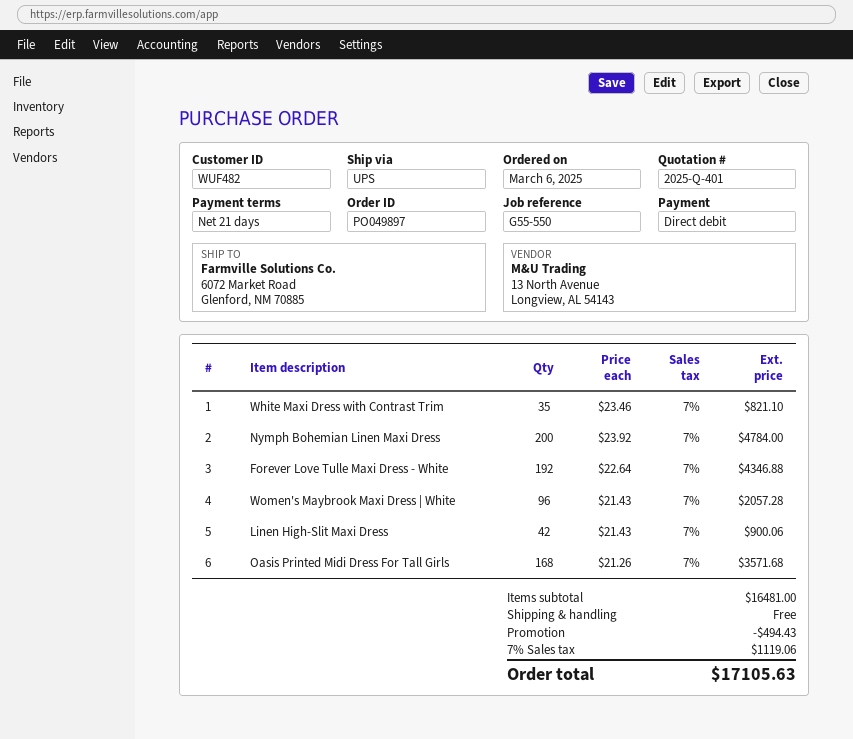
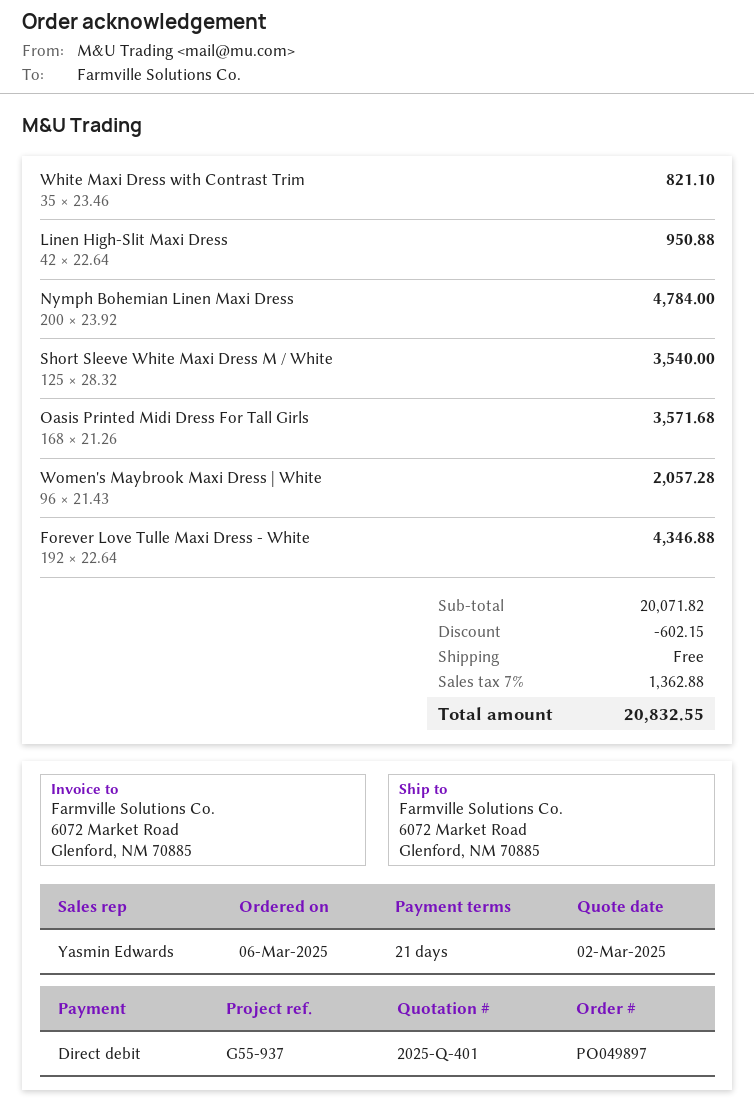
reference: G55-550 -> G55-937
Linen High-Slit Maxi Dress: 42 x 21.43 = 900.06 -> 42 x 22.64 = 950.88
Short Sleeve White Maxi Dress M / White: none -> 125 x 28.32 = 3540.00
subtotal: 16481.00 -> 20071.82
discount: 494.43 -> 602.15
tax: 7% = 1119.06 -> 7% = 1362.88
total: 17105.63 -> 20832.55

